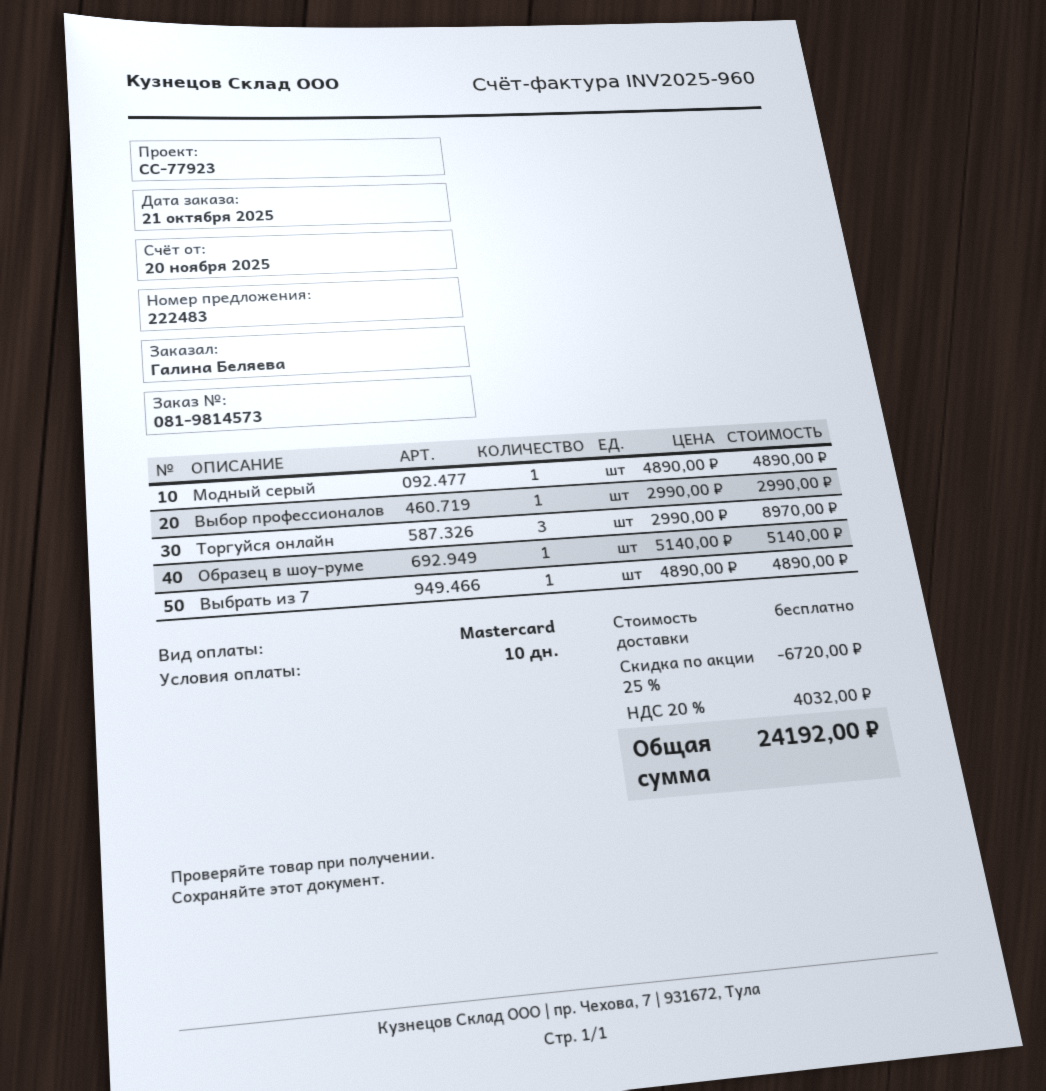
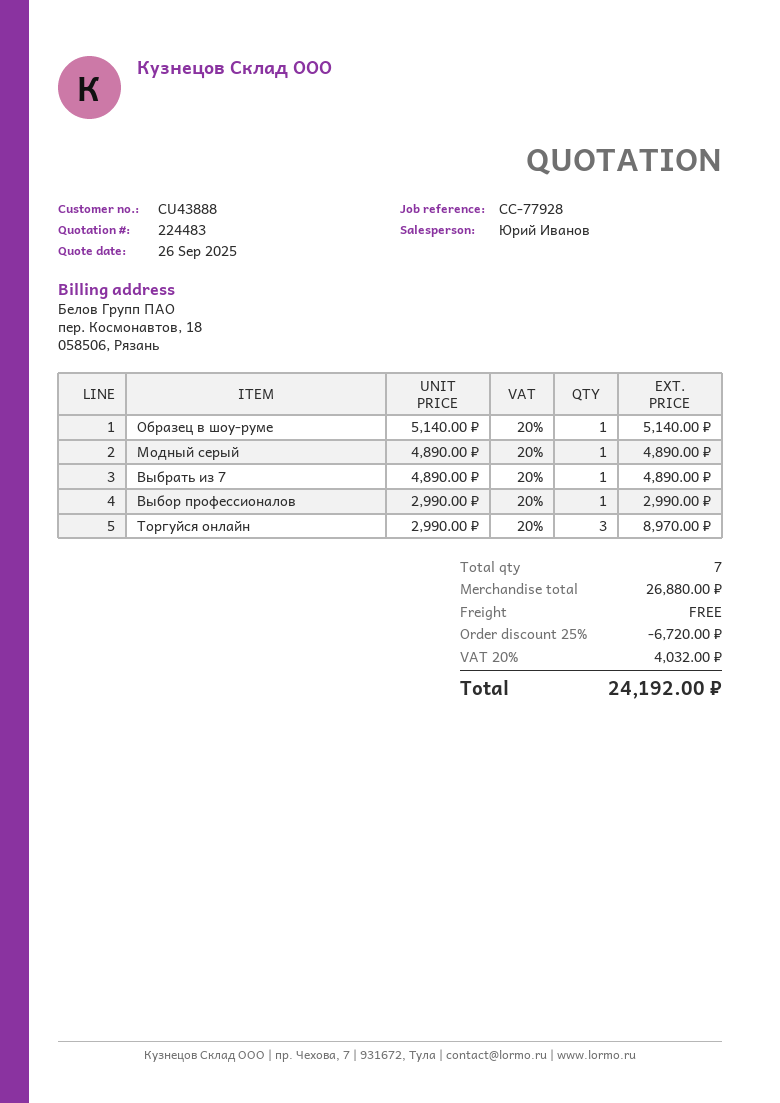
quote number: 222483 -> 224483
reference: CC-77923 -> CC-77928

